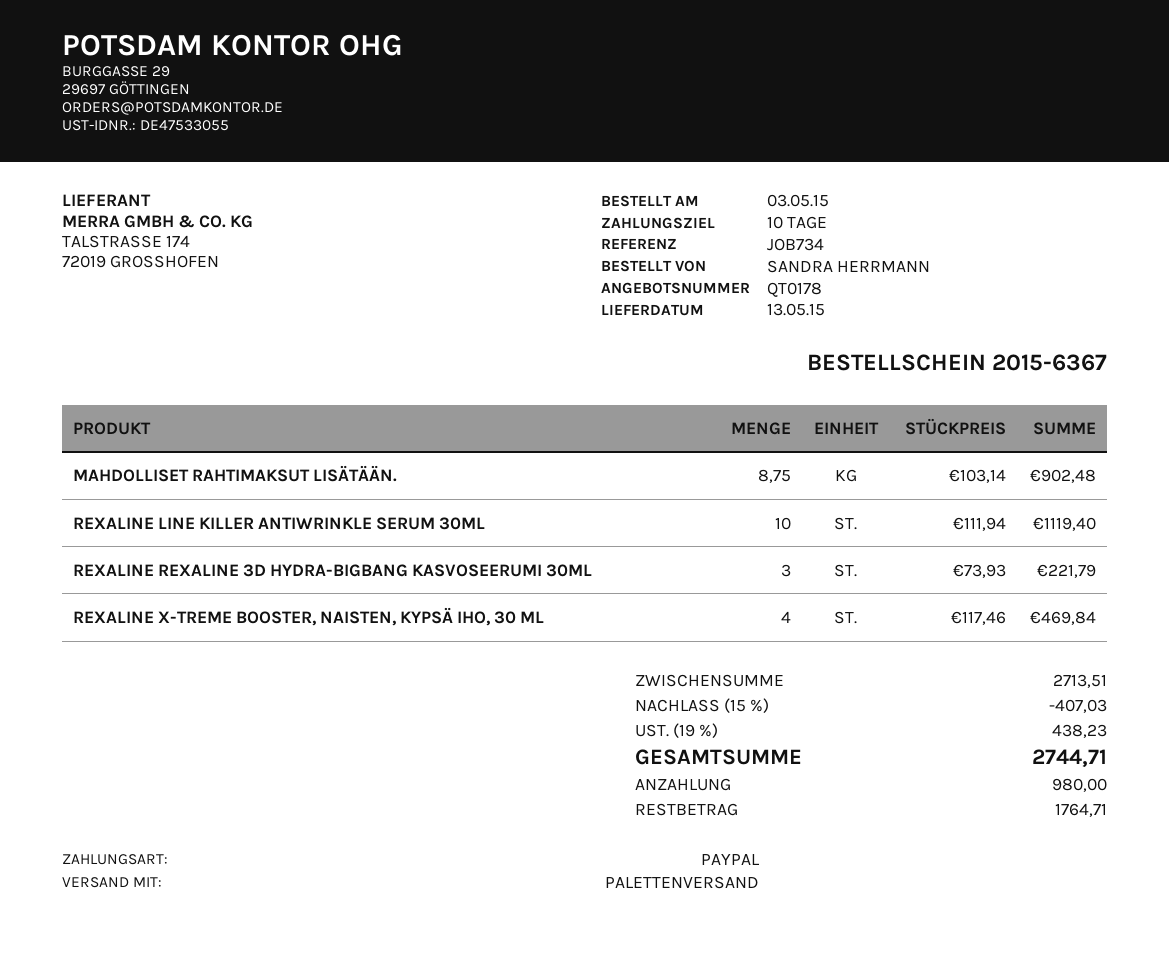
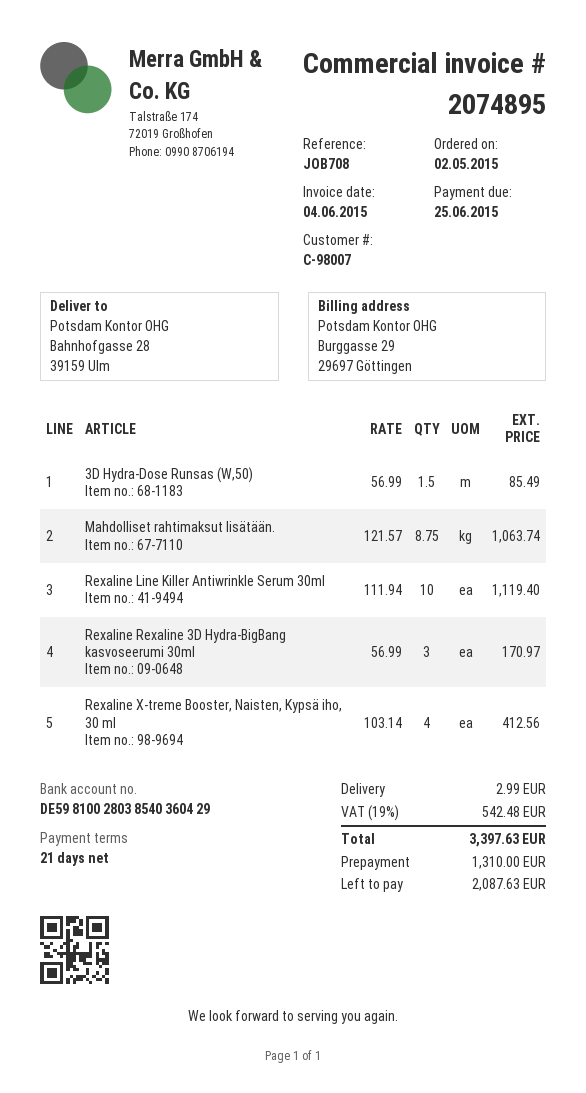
order date: 2015-05-03 -> 2015-05-02
payment terms: 10 days -> 21 days
reference: JOB734 -> JOB708
MAHDOLLISET RAHTIMAKSUT LISÄTÄÄN.: 8.75 x 103.14 = 902.48 -> 8.75 x 121.57 = 1063.74
REXALINE REXALINE 3D HYDRA-BIGBANG KASVOSEERUMI 30ML: 3 x 73.93 = 221.79 -> 3 x 56.99 = 170.97
REXALINE X-TREME BOOSTER, NAISTEN, KYPSÄ IHO, 30 ML: 4 x 117.46 = 469.84 -> 4 x 103.14 = 412.56
3D Hydra-Dose Runsas (W,50): none -> 1.5 x 56.99 = 85.49
discount: 15% = 407.03 -> none
shipping: none -> 2.99
tax: 19% = 438.23 -> 19% = 542.48
total: 2744.71 -> 3397.63
deposit: 980.00 -> 1310.00
balance: 1764.71 -> 2087.63

